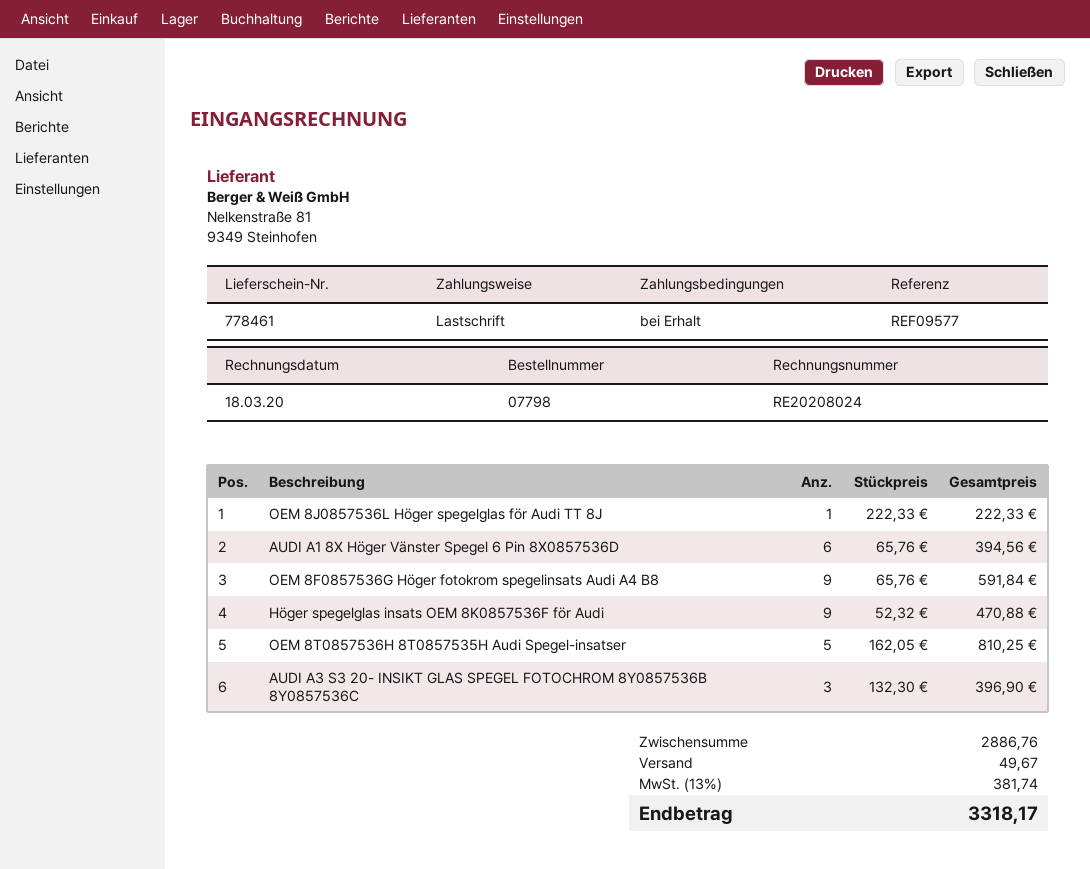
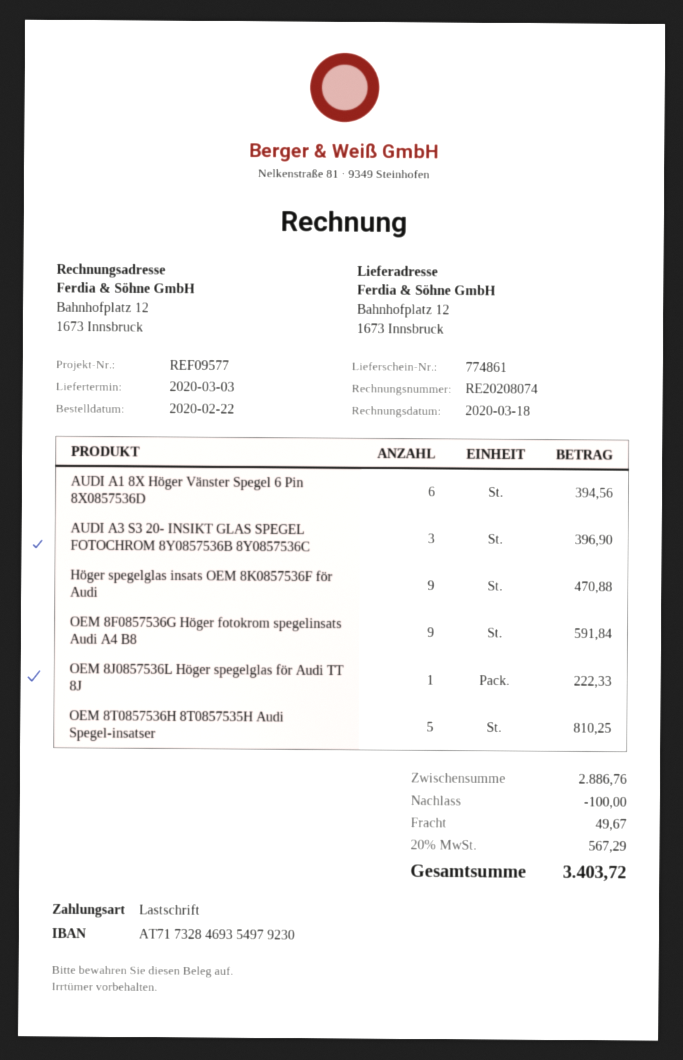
delivery note number: 778461 -> 774861
invoice number: RE20208024 -> RE20208074
discount: none -> 100.00
tax: 13% = 381.74 -> 20% = 567.29
total: 3318.17 -> 3403.72

